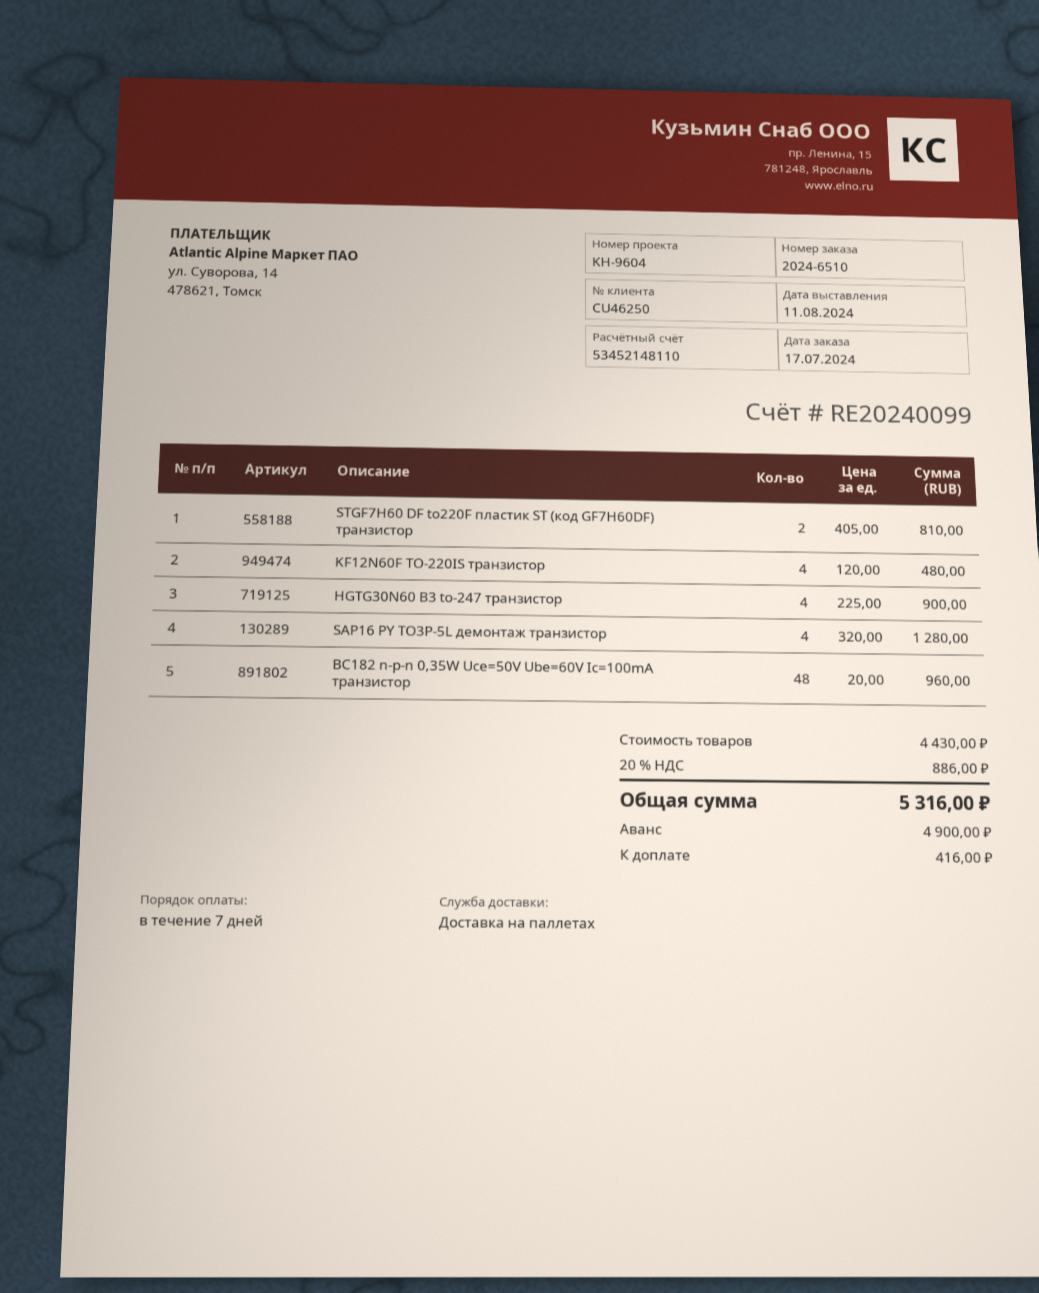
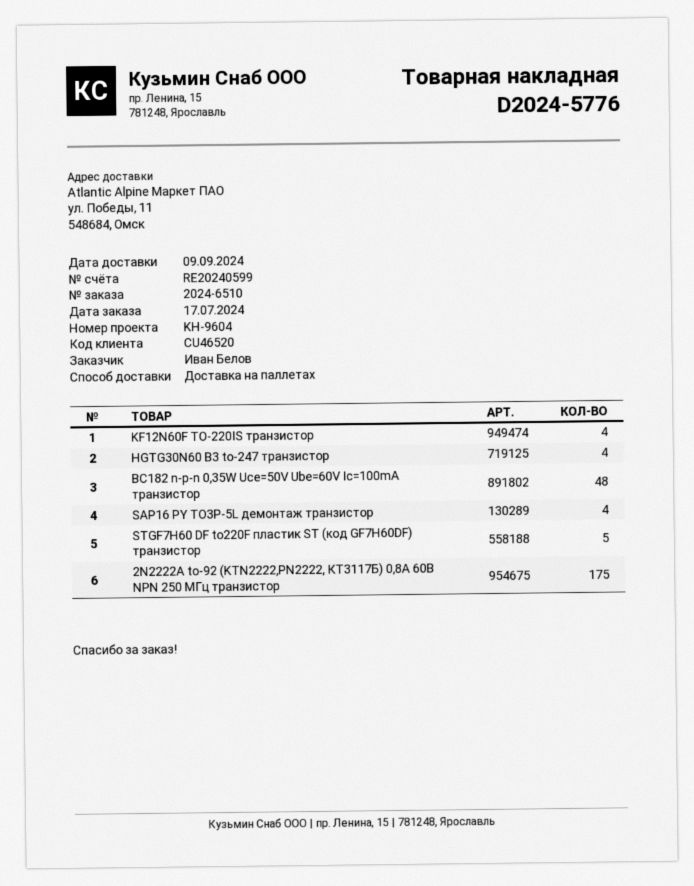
invoice number: RE20240099 -> RE20240599
customer number: CU46250 -> CU46520
STGF7H60 DF to220F пластик ST (код GF7H60DF) транзистор: 2 -> 5
2N2222A to-92 (KTN2222,PN2222, КТ3117Б) 0,8A 60B NPN 250 МГц транзистор: none -> 175

